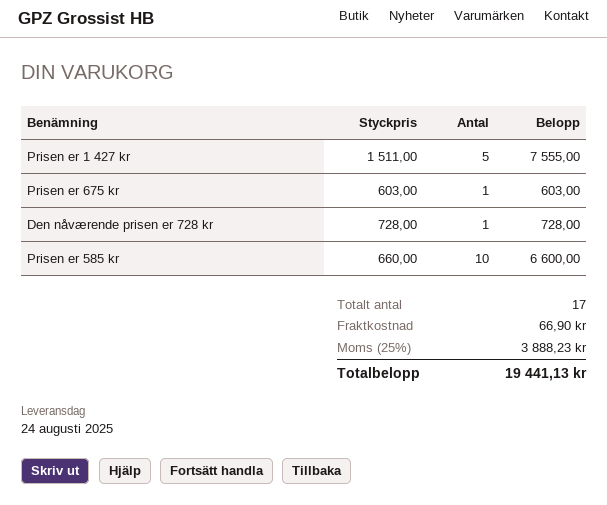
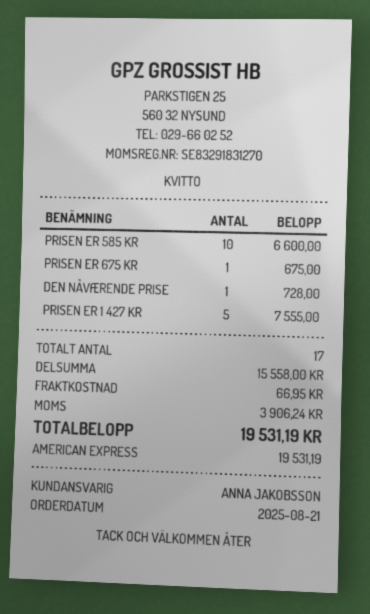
Prisen er 675 kr: 1 for 603.00 -> 1 for 675.00
shipping: 66.90 -> 66.95
tax: 3888.23 -> 3906.24
total: 19441.13 -> 19531.19

